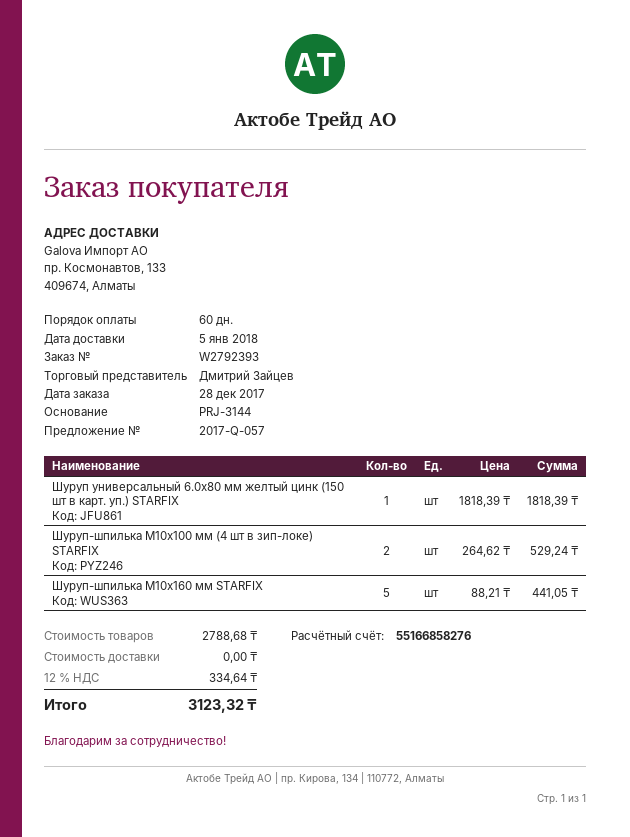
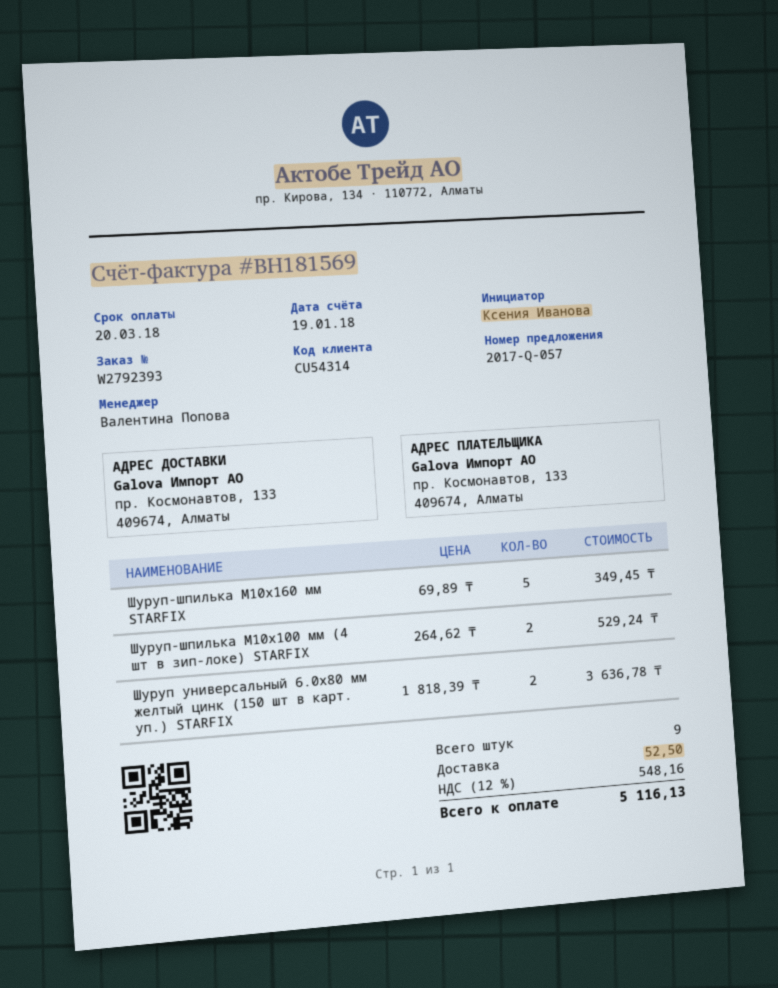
sales rep: Дмитрий Зайцев -> Валентина Попова
Шуруп универсальный 6.0х80 мм желтый цинк (150 шт в карт. уп.) STARFIX: 1 x 1818.39 = 1818.39 -> 2 x 1818.39 = 3636.78
Шуруп-шпилька М10х160 мм STARFIX: 5 x 88.21 = 441.05 -> 5 x 69.89 = 349.45
shipping: 0.00 -> 52.50
tax: 12% = 334.64 -> 12% = 548.16
total: 3123.32 -> 5116.13

